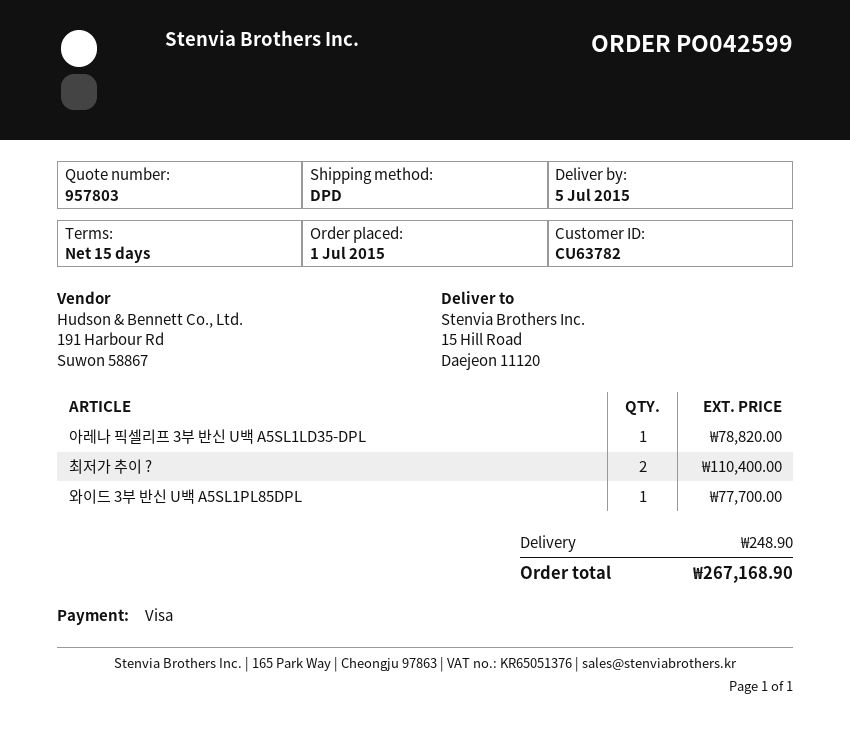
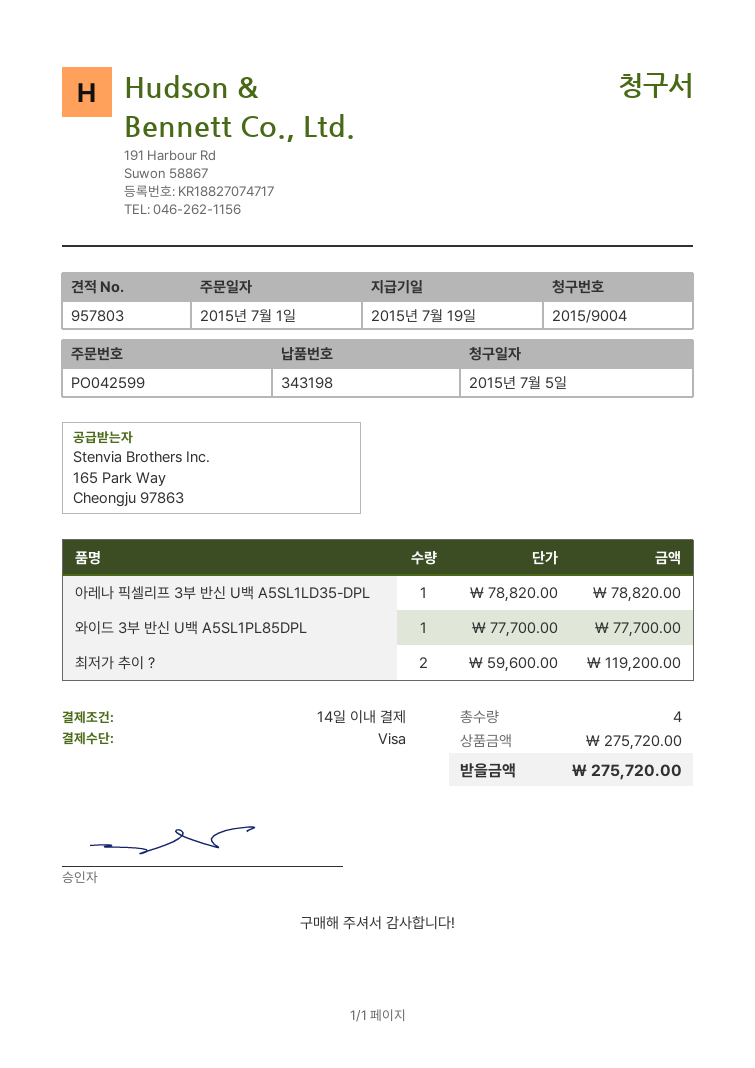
payment terms: 15 days -> 14 days
최저가 추이 ?: 2 for 110400.00 -> 2 for 119200.00
shipping: 248.90 -> none
total: 267168.90 -> 275720.00

